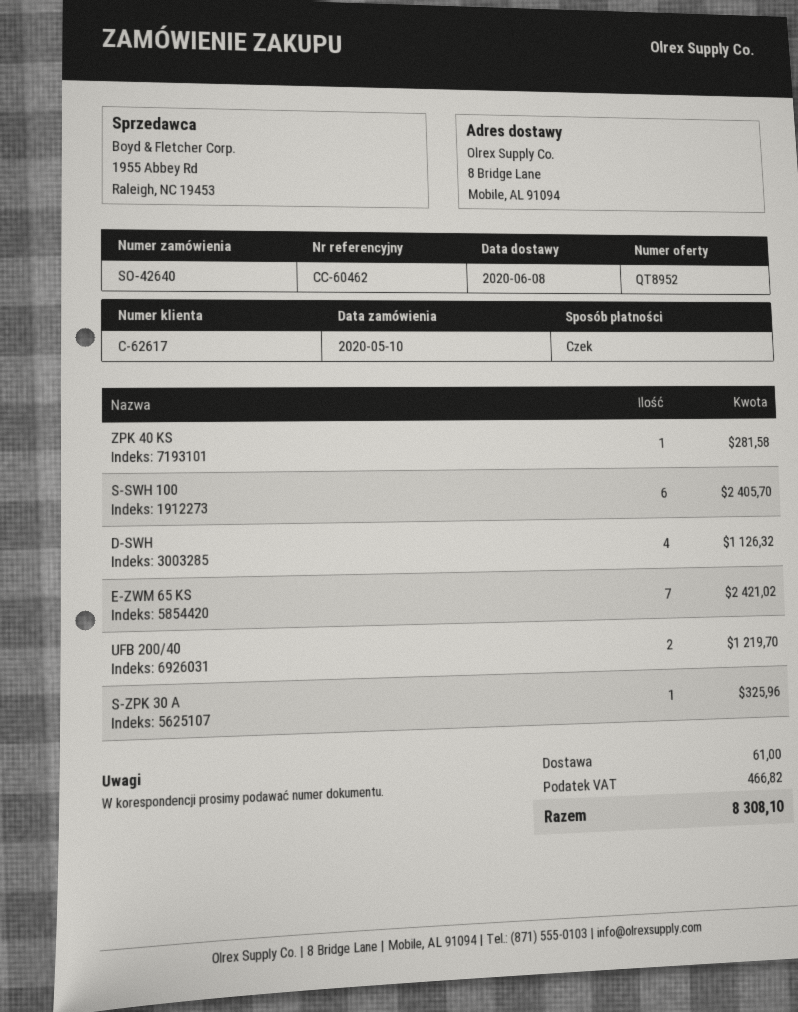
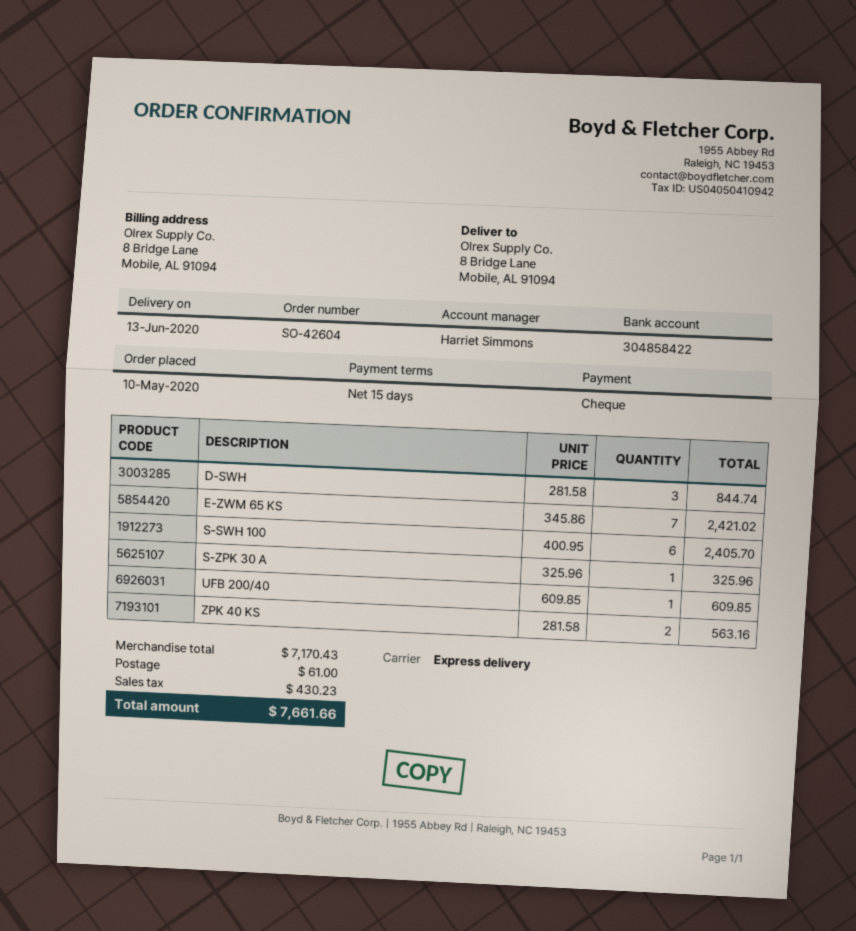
order number: SO-42640 -> SO-42604
delivery date: 2020-06-08 -> 2020-06-13
ZPK 40 KS: 1 for 281.58 -> 2 for 563.16
D-SWH: 4 for 1126.32 -> 3 for 844.74
UFB 200/40: 2 for 1219.70 -> 1 for 609.85
tax: 466.82 -> 430.23
total: 8308.10 -> 7661.66

